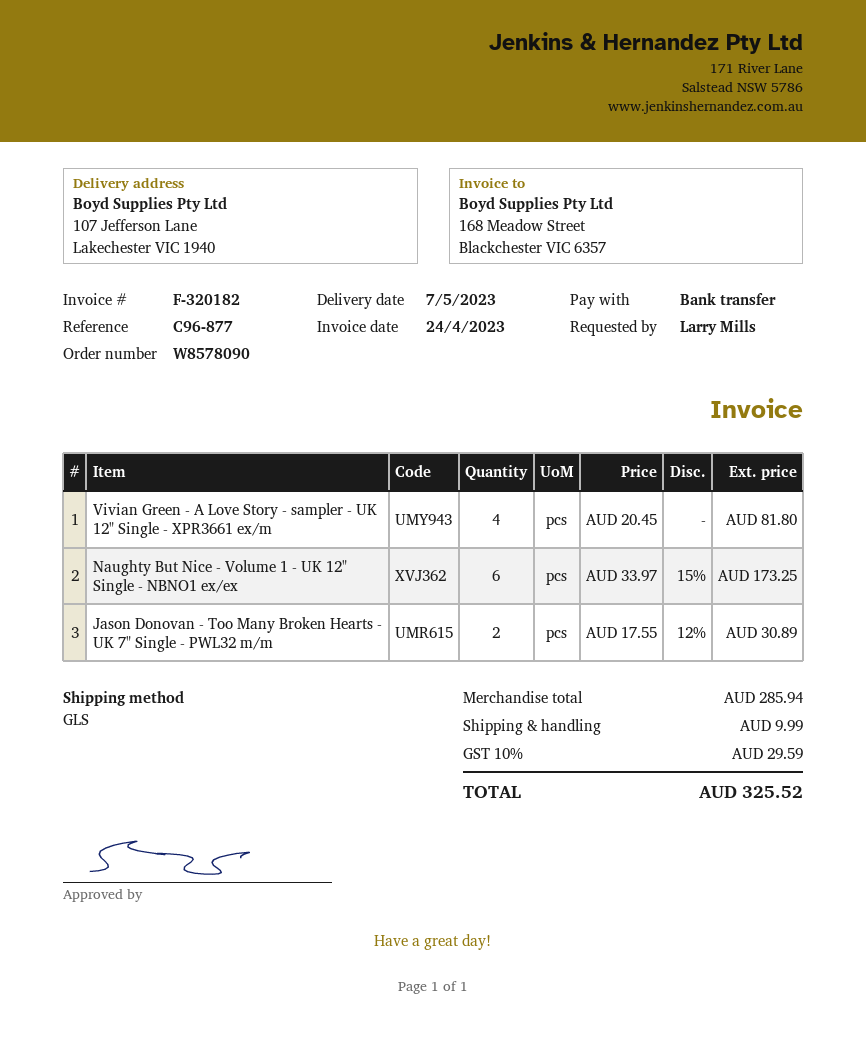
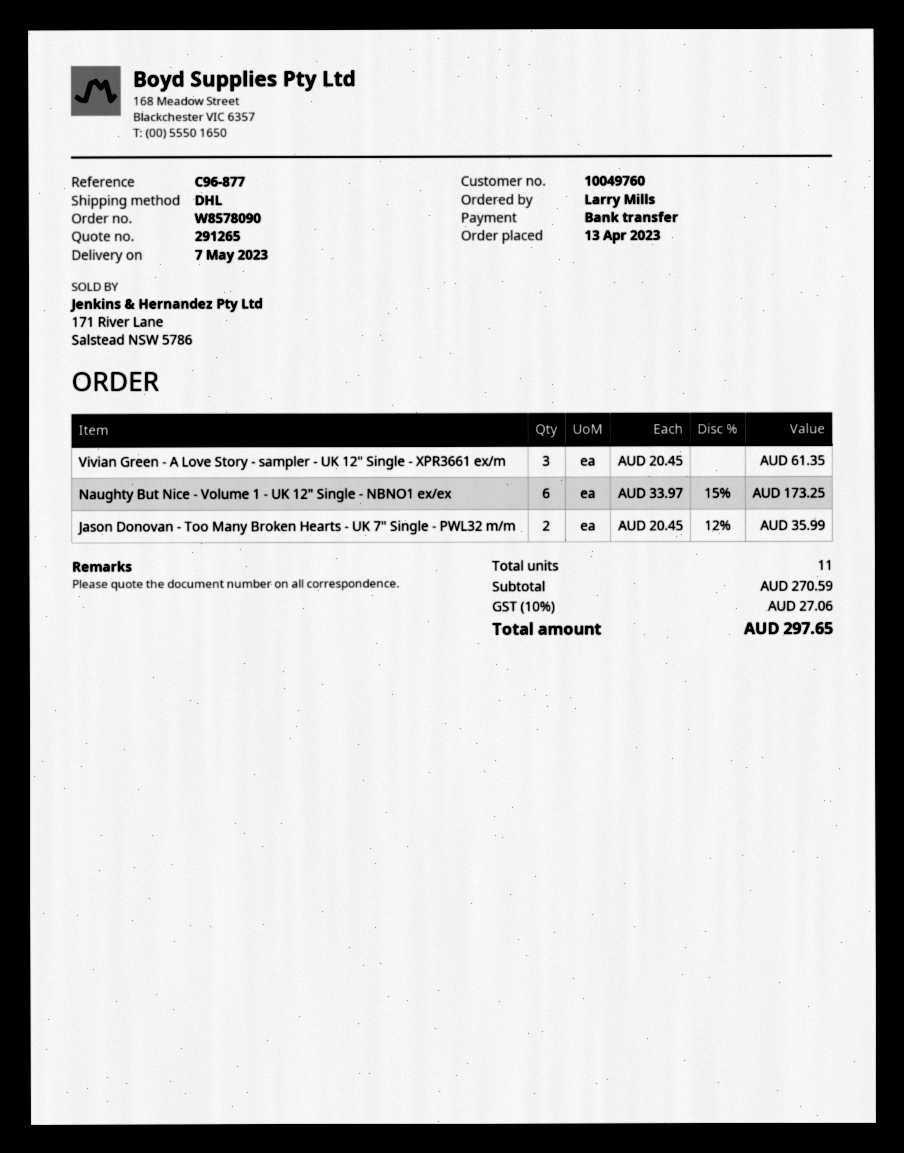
shipping method: GLS -> DHL
Vivian Green - A Love Story - sampler - UK 12" Single - XPR3661 ex/m: 4 x 20.45 = 81.80 -> 3 x 20.45 = 61.35
Jason Donovan - Too Many Broken Hearts - UK 7" Single - PWL32 m/m: 2 x 17.55 - 12% = 30.89 -> 2 x 20.45 - 12% = 35.99
subtotal: 285.94 -> 270.59
shipping: 9.99 -> none
tax: 10% = 29.59 -> 10% = 27.06
total: 325.52 -> 297.65

